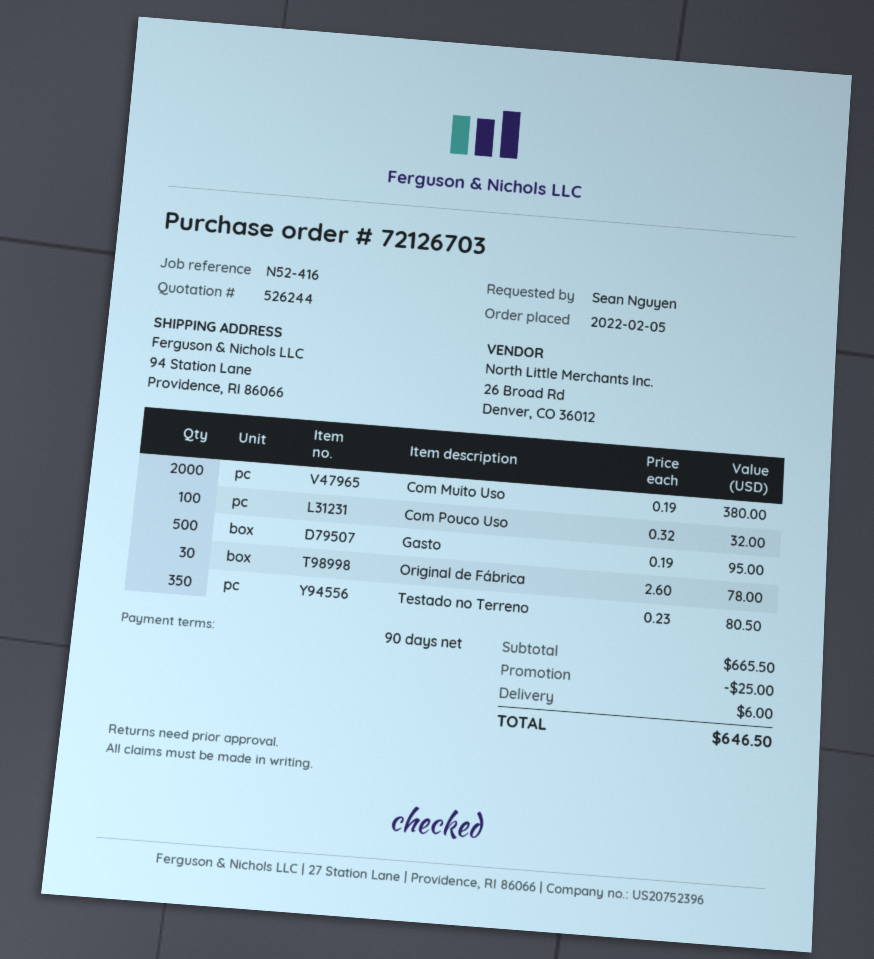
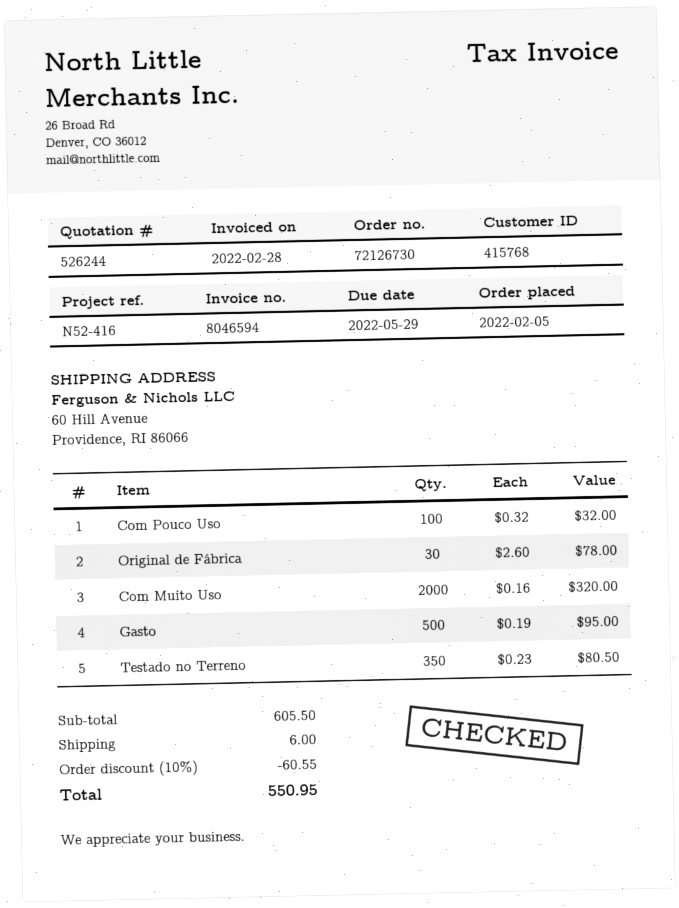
order number: 72126703 -> 72126730
ship to: 94 Station Lane, Providence, RI 86066 -> 60 Hill Avenue, Providence, RI 86066
Com Muito Uso: 2000 x 0.19 = 380.00 -> 2000 x 0.16 = 320.00
subtotal: 665.50 -> 605.50
discount: 25.00 -> 60.55
total: 646.50 -> 550.95

